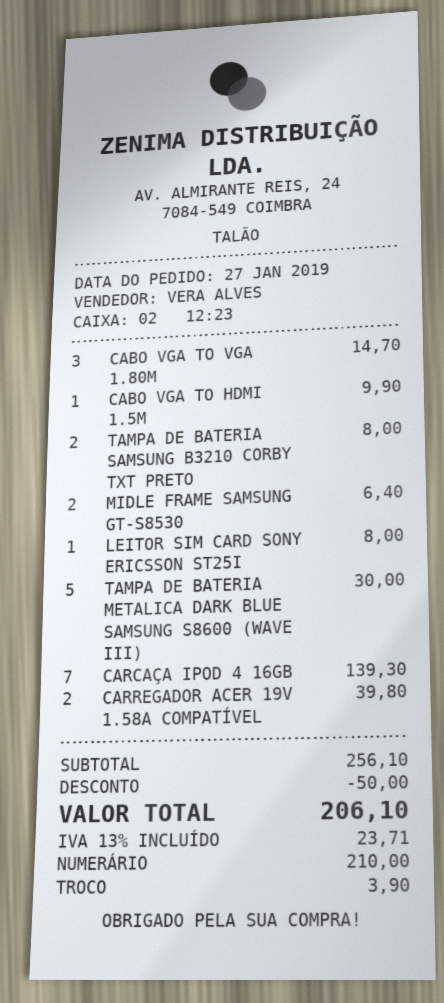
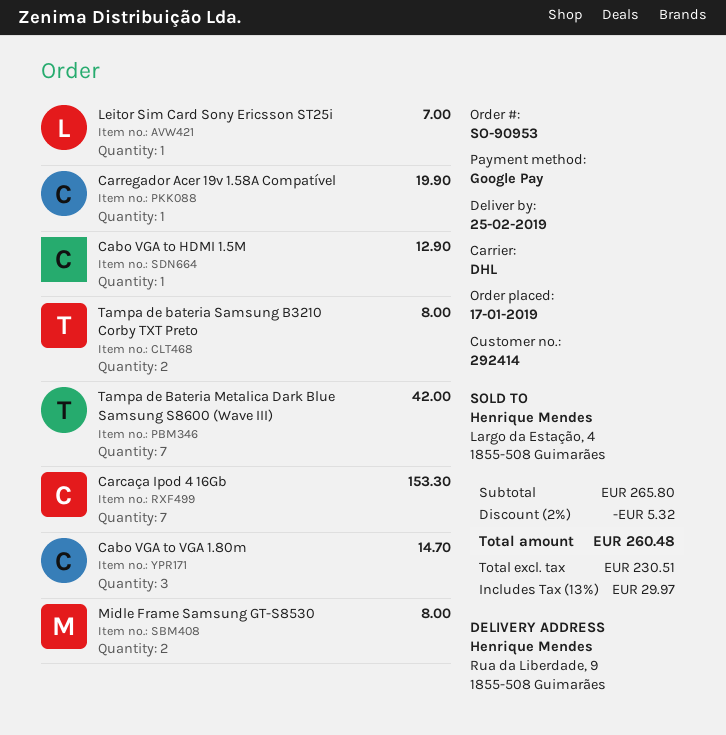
order date: 2019-01-27 -> 2019-01-17
payment method: cash -> Google Pay
CABO VGA TO HDMI 1.5M: 1 for 9.90 -> 1 for 12.90
MIDLE FRAME SAMSUNG GT-S8530: 2 for 6.40 -> 2 for 8.00
LEITOR SIM CARD SONY ERICSSON ST25I: 1 for 8.00 -> 1 for 7.00
TAMPA DE BATERIA METALICA DARK BLUE SAMSUNG S8600 (WAVE III): 5 for 30.00 -> 7 for 42.00
CARCAÇA IPOD 4 16GB: 7 for 139.30 -> 7 for 153.30
CARREGADOR ACER 19V 1.58A COMPATÍVEL: 2 for 39.80 -> 1 for 19.90
subtotal: 256.10 -> 265.80
discount: 50.00 -> 5.32
tax: 13% = 23.71 -> 13% = 29.97
total: 206.10 -> 260.48

